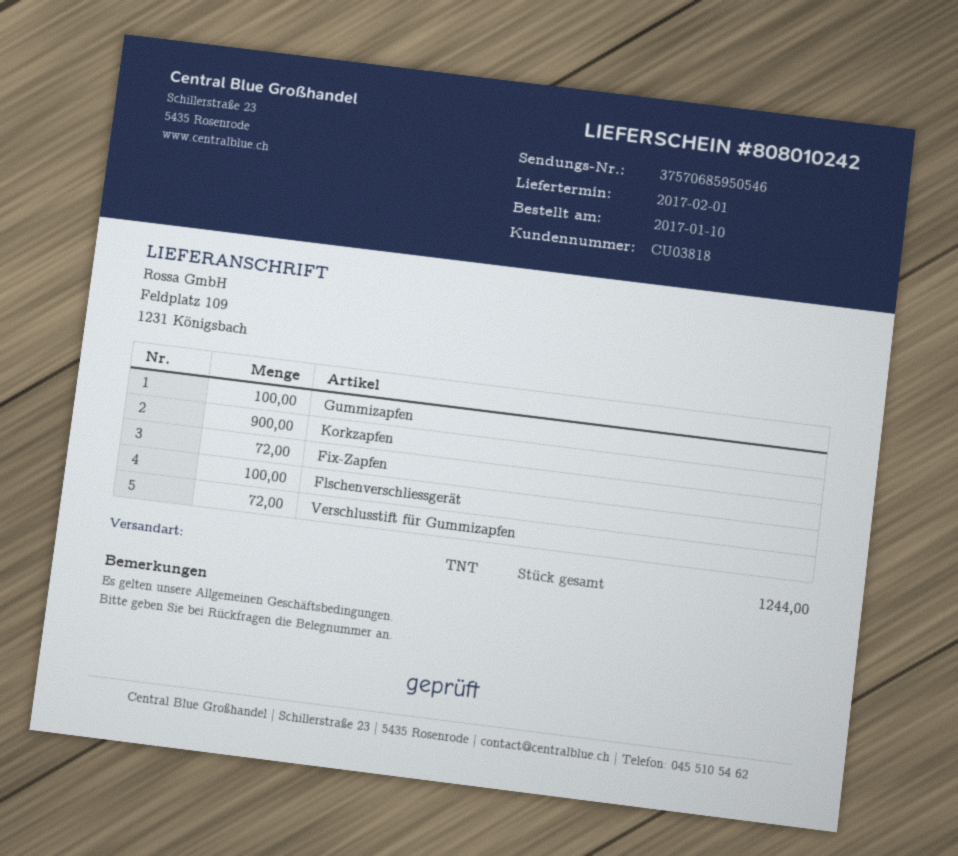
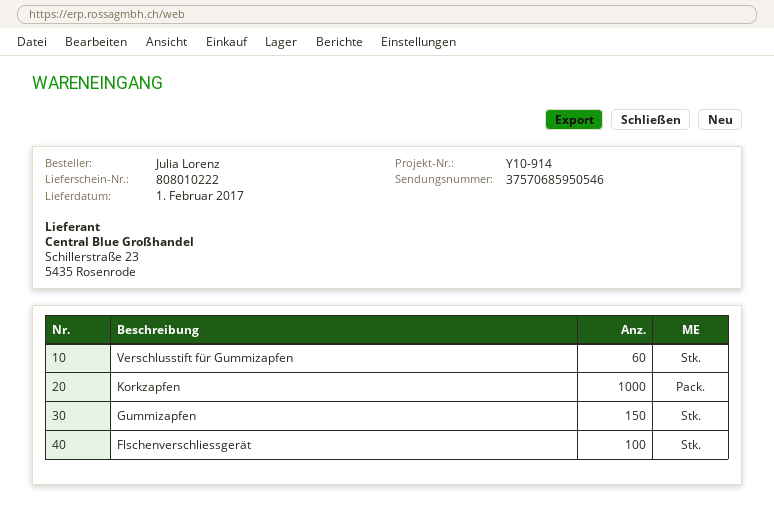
delivery note number: 808010242 -> 808010222
Gummizapfen: 100 -> 150
Korkzapfen: 900 -> 1000
Fix-Zapfen: 72 -> none
Verschlusstift für Gummizapfen: 72 -> 60

